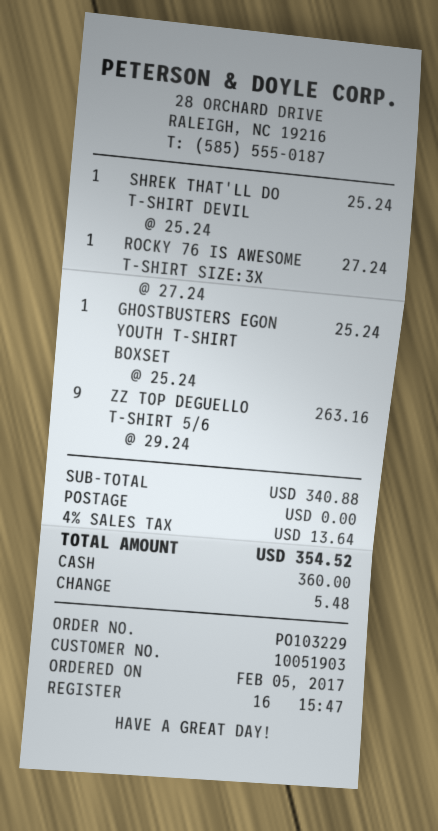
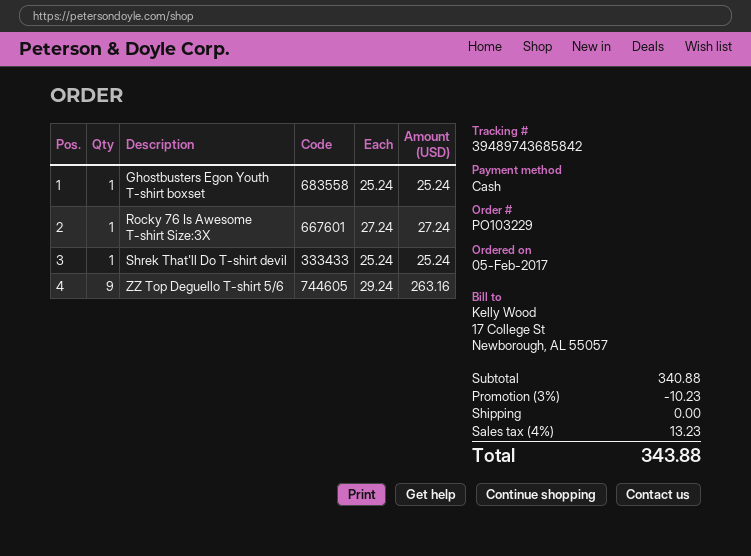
discount: none -> 3% = 10.23
tax: 4% = 13.64 -> 4% = 13.23
total: 354.52 -> 343.88

